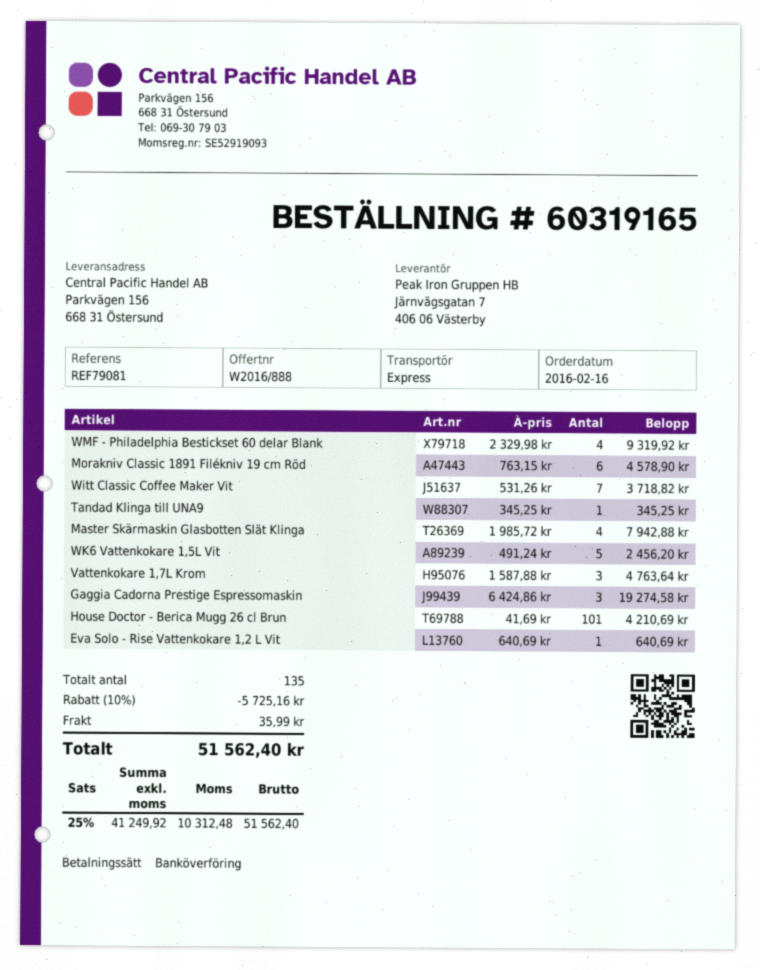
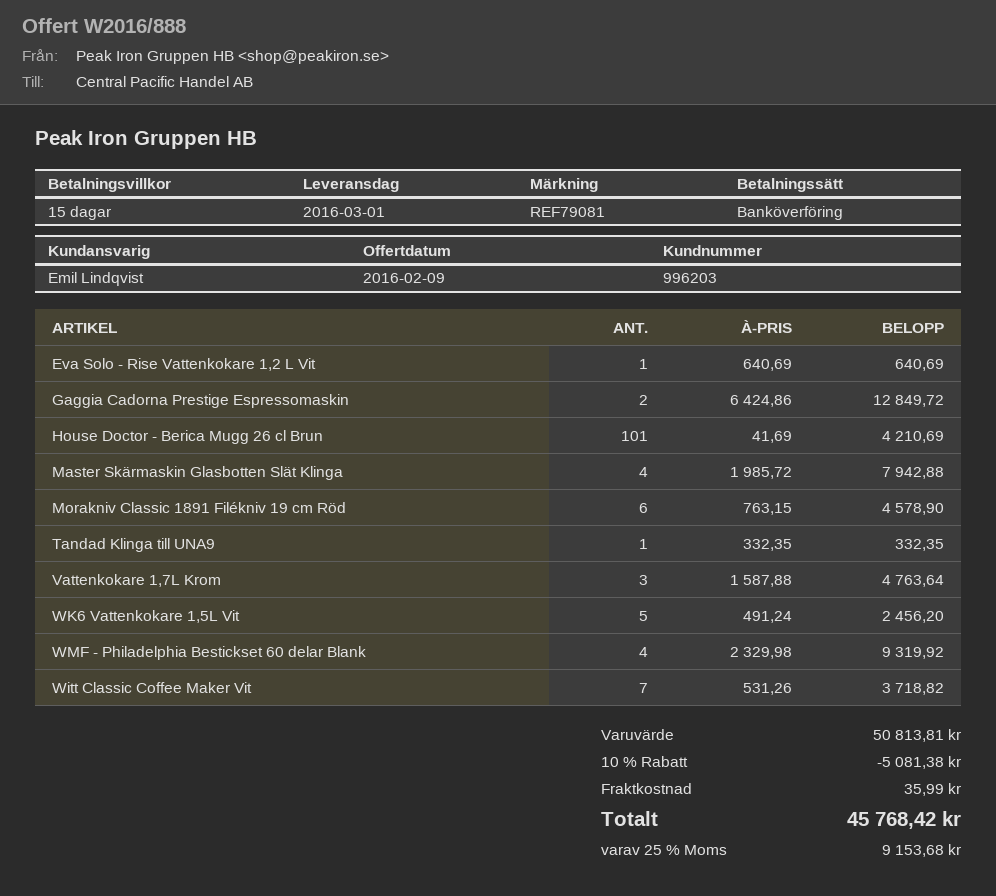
Tandad Klinga till UNA9: 1 x 345.25 = 345.25 -> 1 x 332.35 = 332.35
Gaggia Cadorna Prestige Espressomaskin: 3 x 6424.86 = 19274.58 -> 2 x 6424.86 = 12849.72
discount: 10% = 5725.16 -> 10% = 5081.38
tax: 25% = 10312.48 -> 25% = 9153.68
total: 51562.40 -> 45768.42

